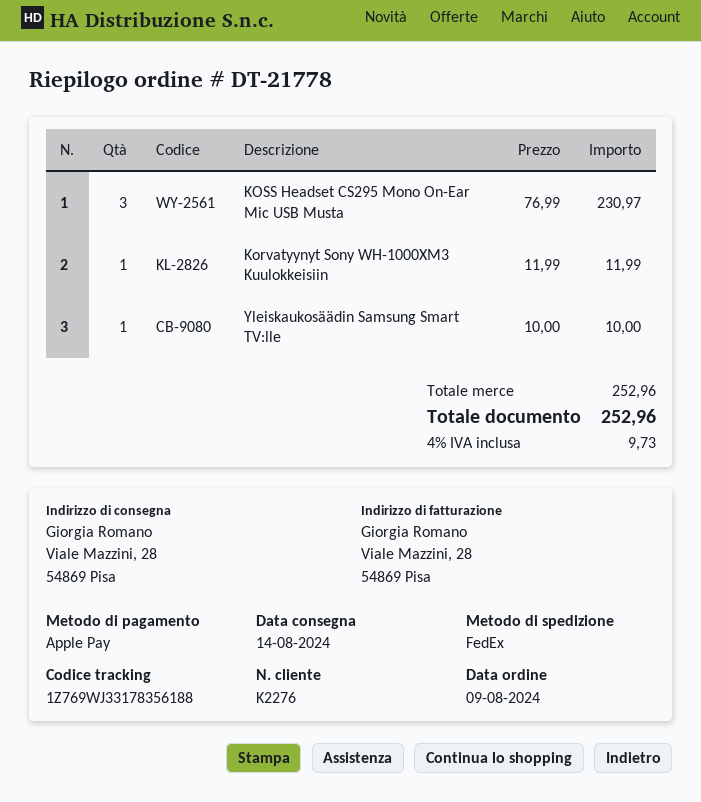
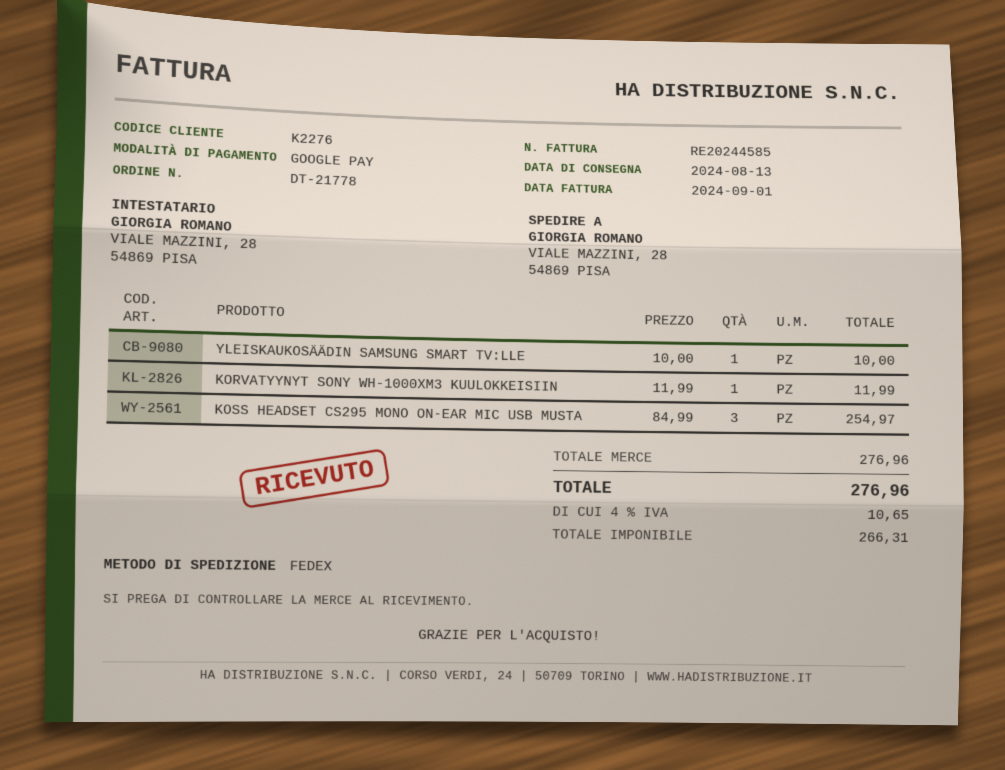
delivery date: 2024-08-14 -> 2024-08-13
payment method: Apple Pay -> Google Pay
KOSS Headset CS295 Mono On-Ear Mic USB Musta: 3 x 76.99 = 230.97 -> 3 x 84.99 = 254.97
subtotal: 252.96 -> 276.96
tax: 4% = 9.73 -> 4% = 10.65
total: 252.96 -> 276.96

